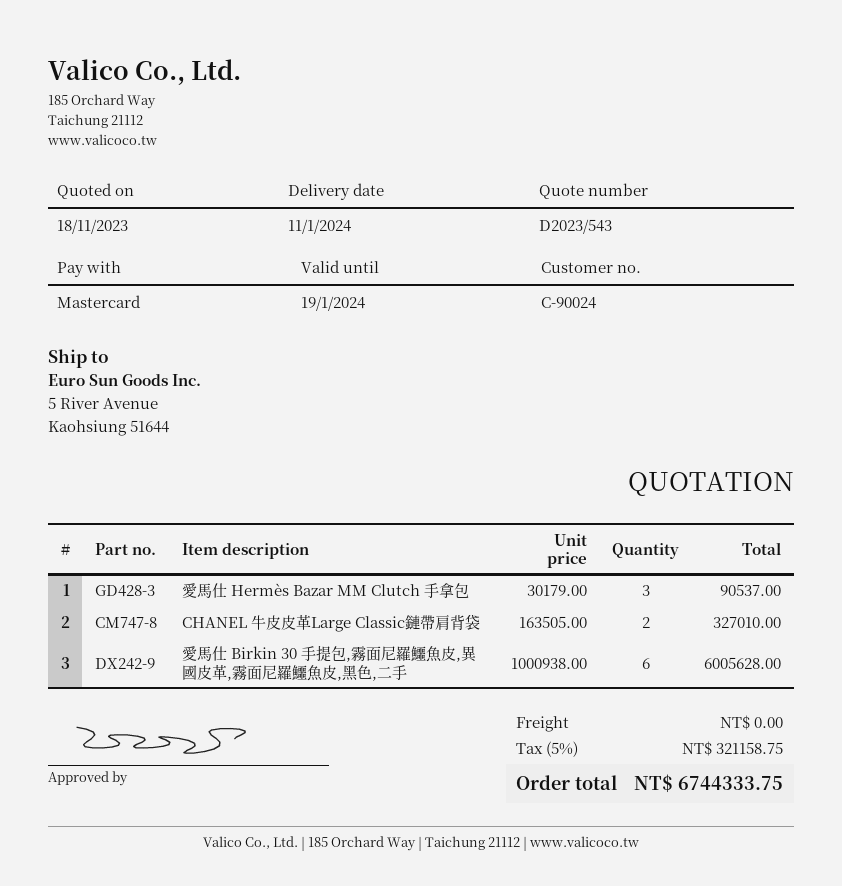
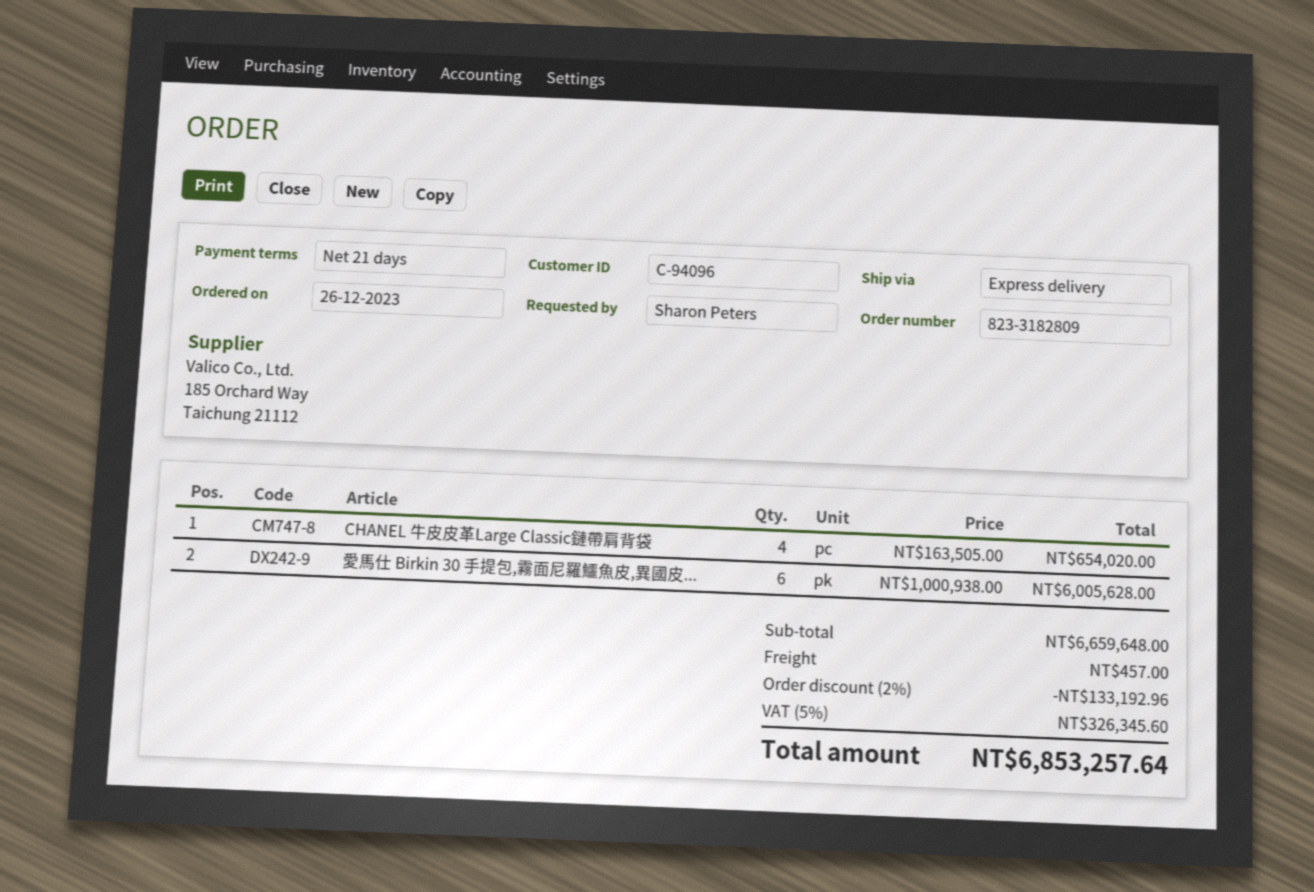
customer number: C-90024 -> C-94096
愛馬仕 Hermès Bazar MM Clutch 手拿包: 3 x 30179.00 = 90537.00 -> none
CHANEL 牛皮皮革Large Classic鏈帶肩背袋: 2 x 163505.00 = 327010.00 -> 4 x 163505.00 = 654020.00
discount: none -> 2% = 133192.96
shipping: 0.00 -> 457.00
tax: 5% = 321158.75 -> 5% = 326345.60
total: 6744333.75 -> 6853257.64

